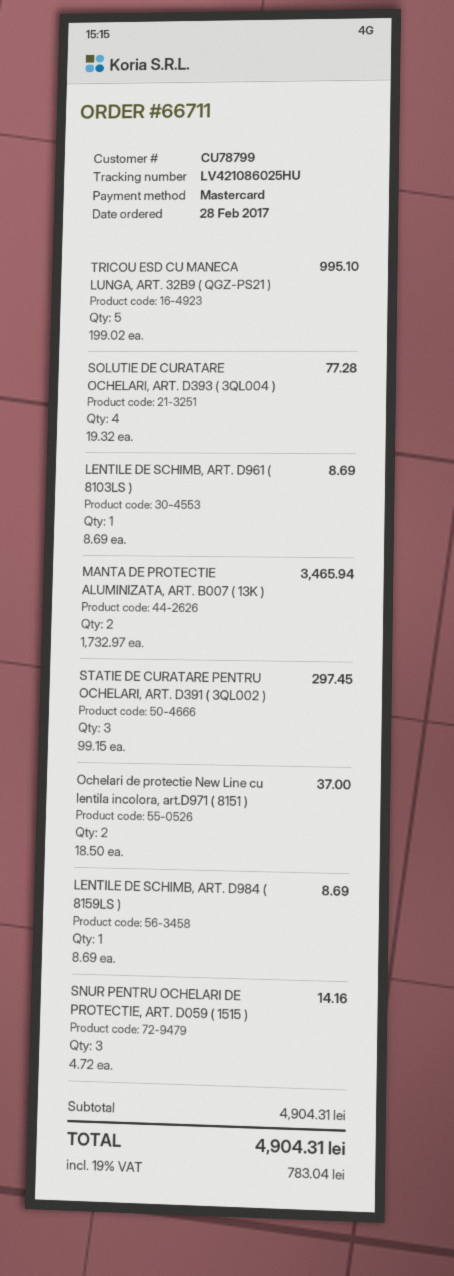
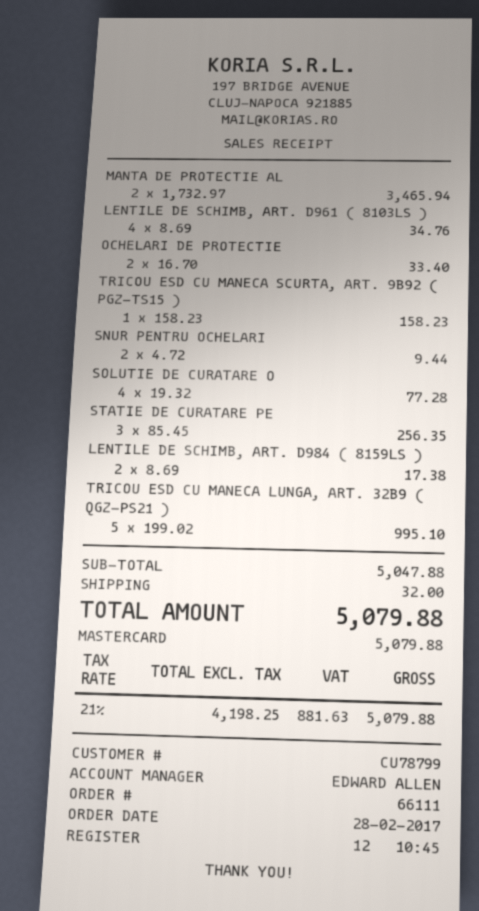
order number: 66711 -> 66111
LENTILE DE SCHIMB, ART. D961 ( 8103LS ): 1 x 8.69 = 8.69 -> 4 x 8.69 = 34.76
STATIE DE CURATARE PENTRU OCHELARI, ART. D391 ( 3QL002 ): 3 x 99.15 = 297.45 -> 3 x 85.45 = 256.35
Ochelari de protectie New Line cu lentila incolora, art.D971 ( 8151 ): 2 x 18.50 = 37.00 -> 2 x 16.70 = 33.40
LENTILE DE SCHIMB, ART. D984 ( 8159LS ): 1 x 8.69 = 8.69 -> 2 x 8.69 = 17.38
SNUR PENTRU OCHELARI DE PROTECTIE, ART. D059 ( 1515 ): 3 x 4.72 = 14.16 -> 2 x 4.72 = 9.44
TRICOU ESD CU MANECA SCURTA, ART. 9B92 ( PGZ-TS15 ): none -> 1 x 158.23 = 158.23
subtotal: 4904.31 -> 5047.88
shipping: none -> 32.00
tax: 19% = 783.04 -> 21% = 881.63
total: 4904.31 -> 5079.88

